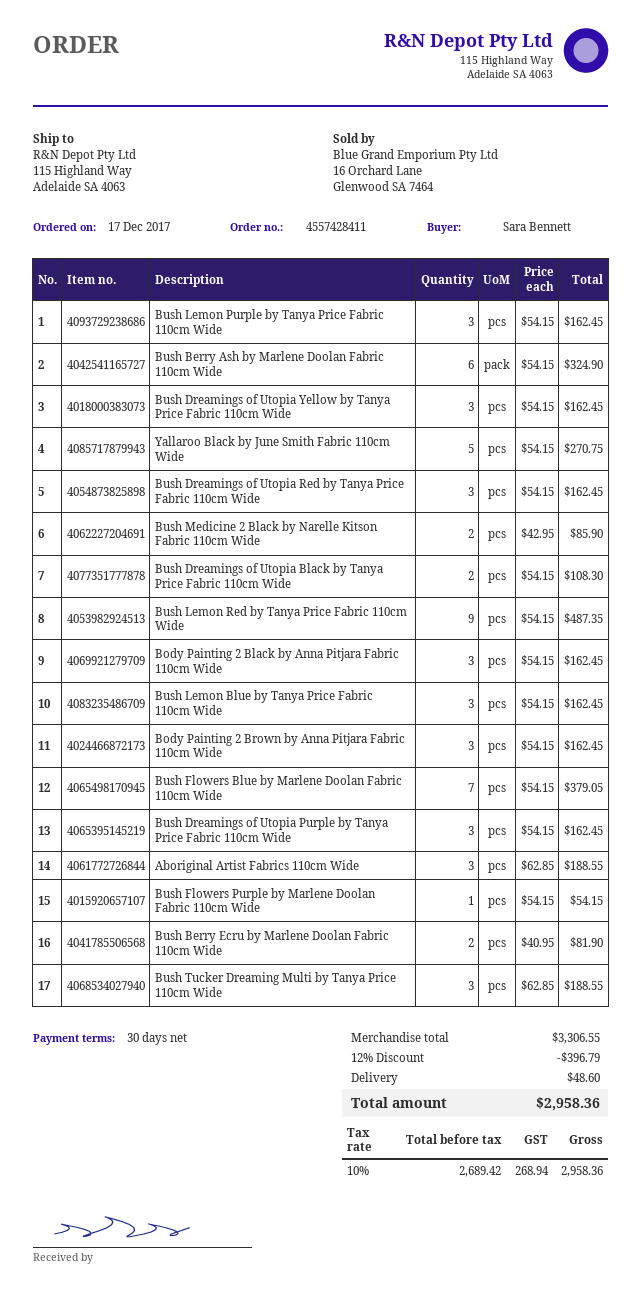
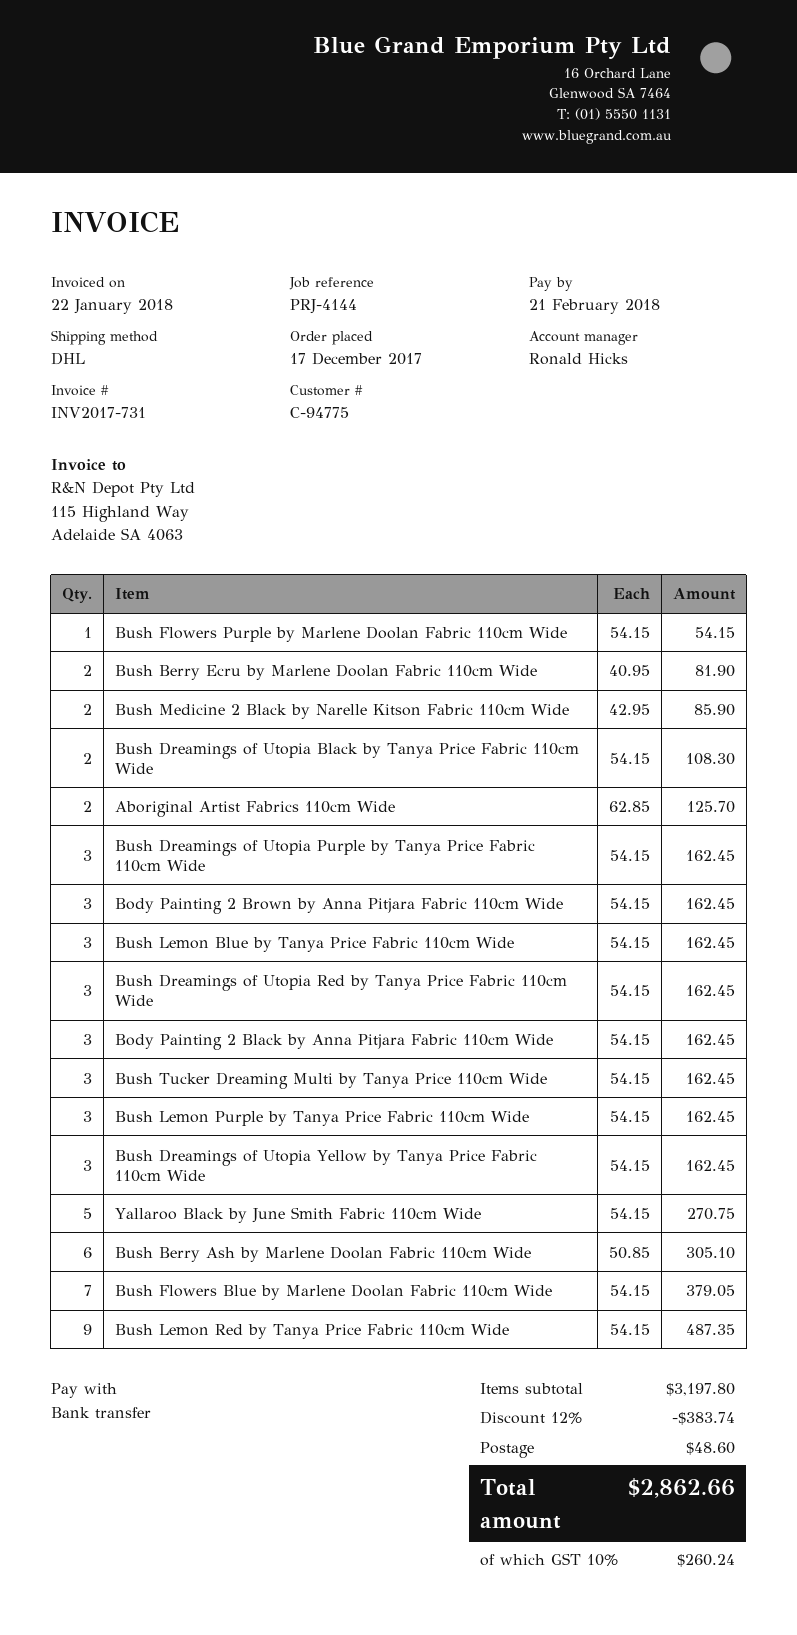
Bush Berry Ash by Marlene Doolan Fabric 110cm Wide: 6 x 54.15 = 324.90 -> 6 x 50.85 = 305.10
Aboriginal Artist Fabrics 110cm Wide: 3 x 62.85 = 188.55 -> 2 x 62.85 = 125.70
Bush Tucker Dreaming Multi by Tanya Price 110cm Wide: 3 x 62.85 = 188.55 -> 3 x 54.15 = 162.45
subtotal: 3306.55 -> 3197.80
discount: 12% = 396.79 -> 12% = 383.74
tax: 10% = 268.94 -> 10% = 260.24
total: 2958.36 -> 2862.66

